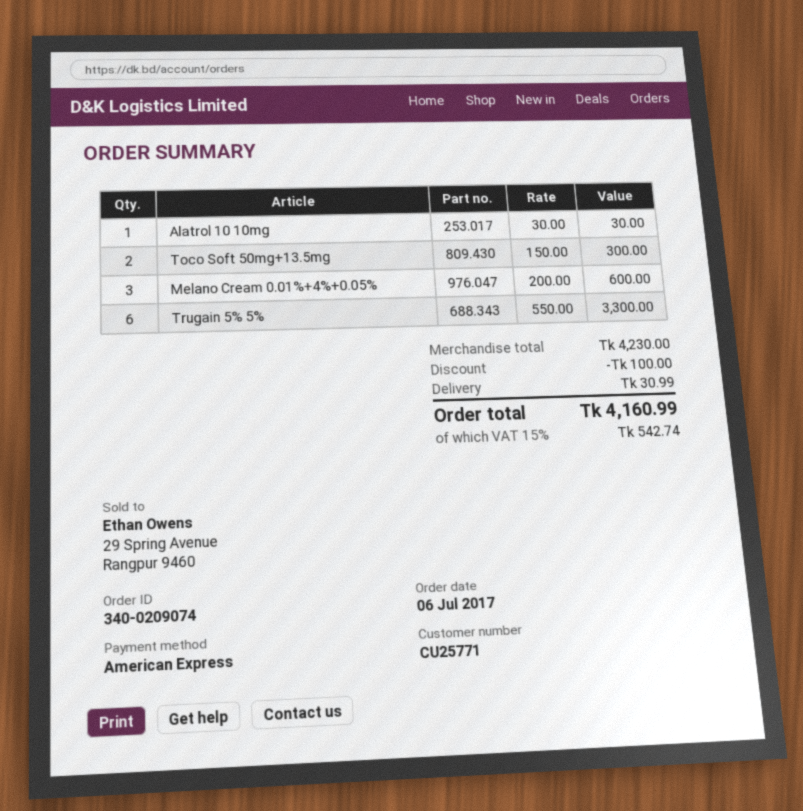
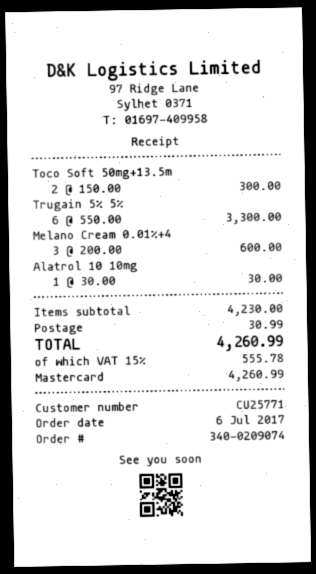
payment method: American Express -> Mastercard
discount: 100.00 -> none
tax: 15% = 542.74 -> 15% = 555.78
total: 4160.99 -> 4260.99

